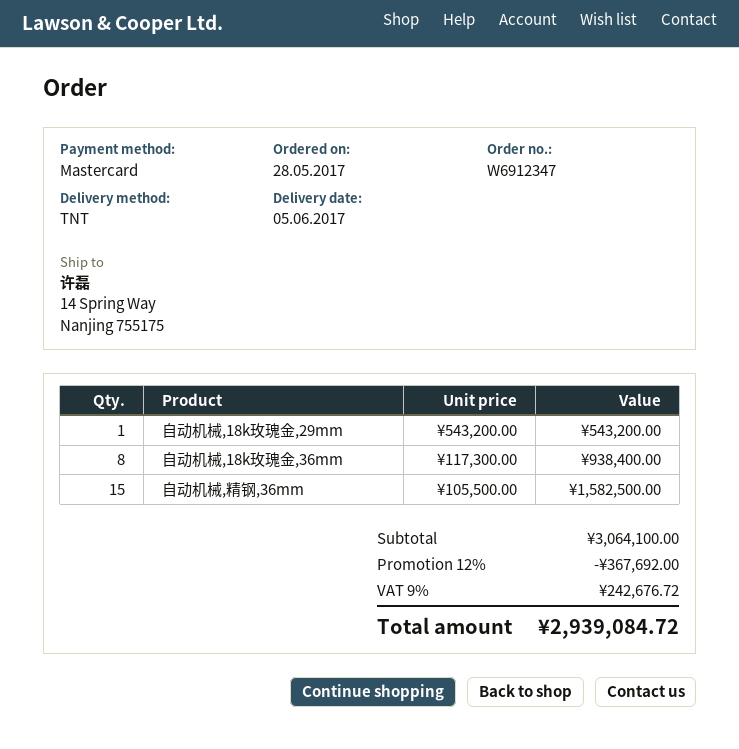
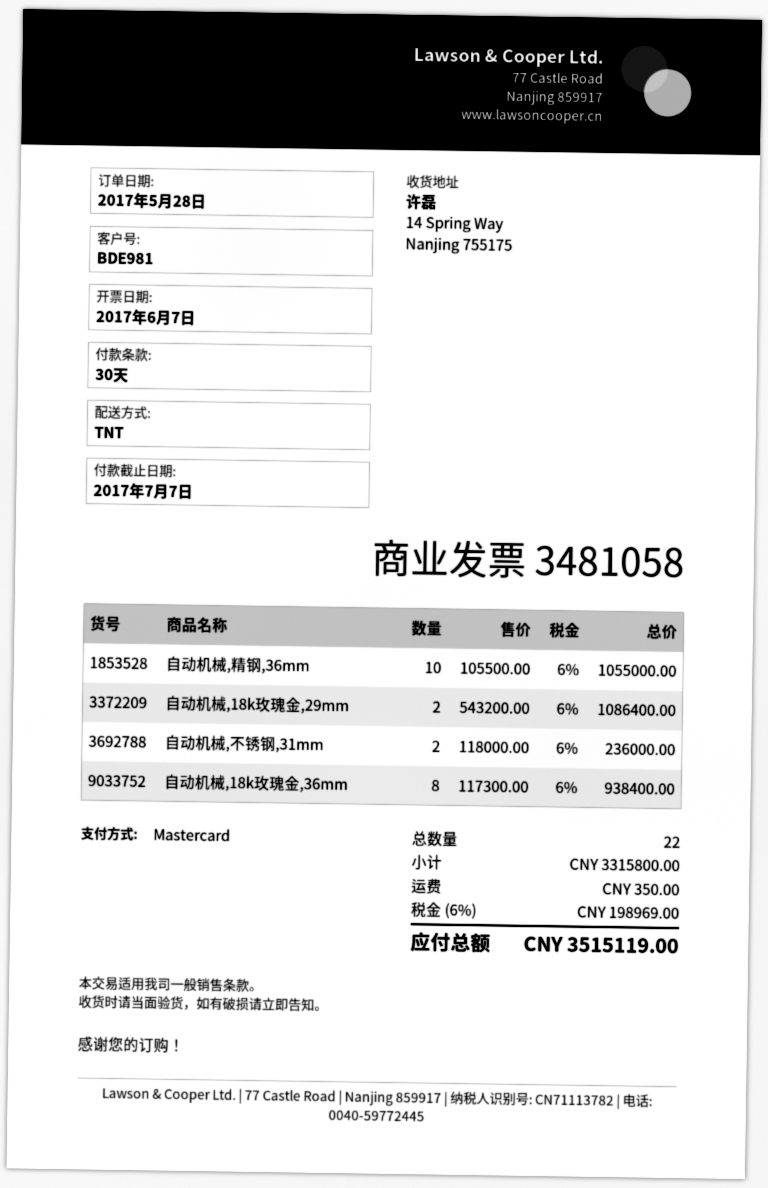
自动机械,18k玫瑰金,29mm: 1 x 543200.00 = 543200.00 -> 2 x 543200.00 = 1086400.00
自动机械,精钢,36mm: 15 x 105500.00 = 1582500.00 -> 10 x 105500.00 = 1055000.00
自动机械,不锈钢,31mm: none -> 2 x 118000.00 = 236000.00
subtotal: 3064100.00 -> 3315800.00
discount: 12% = 367692.00 -> none
shipping: none -> 350.00
tax: 9% = 242676.72 -> 6% = 198969.00
total: 2939084.72 -> 3515119.00

